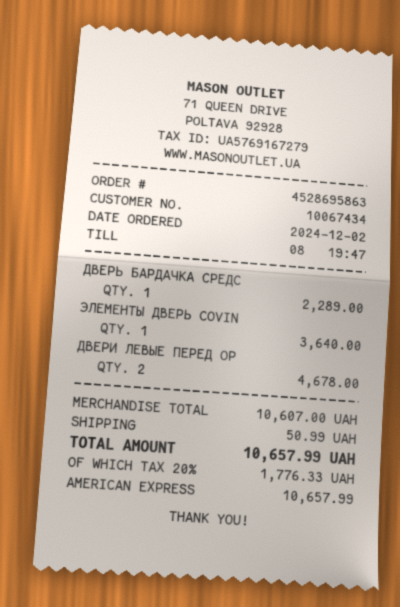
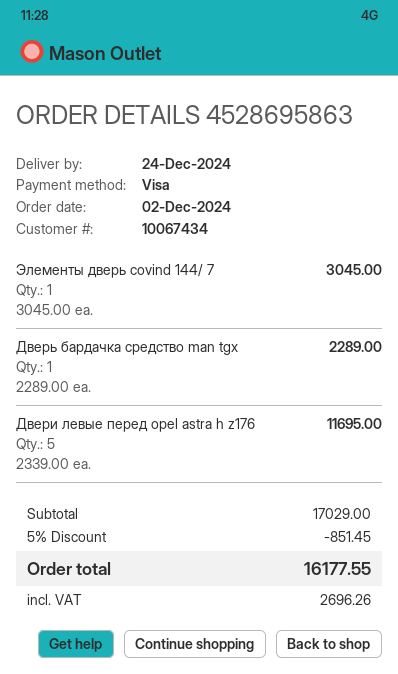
payment method: American Express -> Visa
ЭЛЕМЕНТЫ ДВЕРЬ COVIN: 1 for 3640.00 -> 1 for 3045.00
ДВЕРИ ЛЕВЫЕ ПЕРЕД OP: 2 for 4678.00 -> 5 for 11695.00
subtotal: 10607.00 -> 17029.00
discount: none -> 5% = 851.45
shipping: 50.99 -> none
tax: 1776.33 -> 2696.26
total: 10657.99 -> 16177.55

